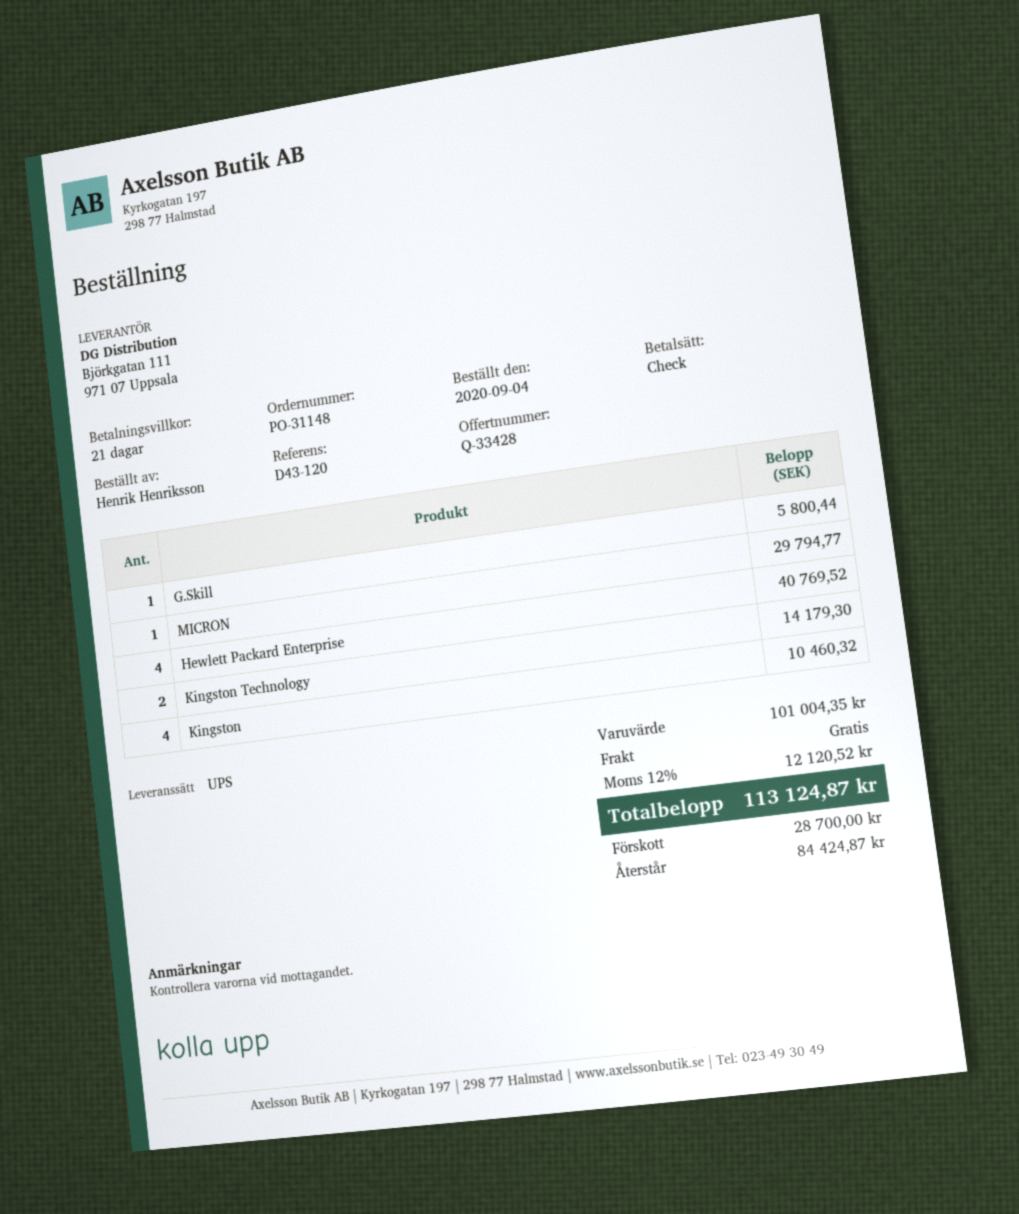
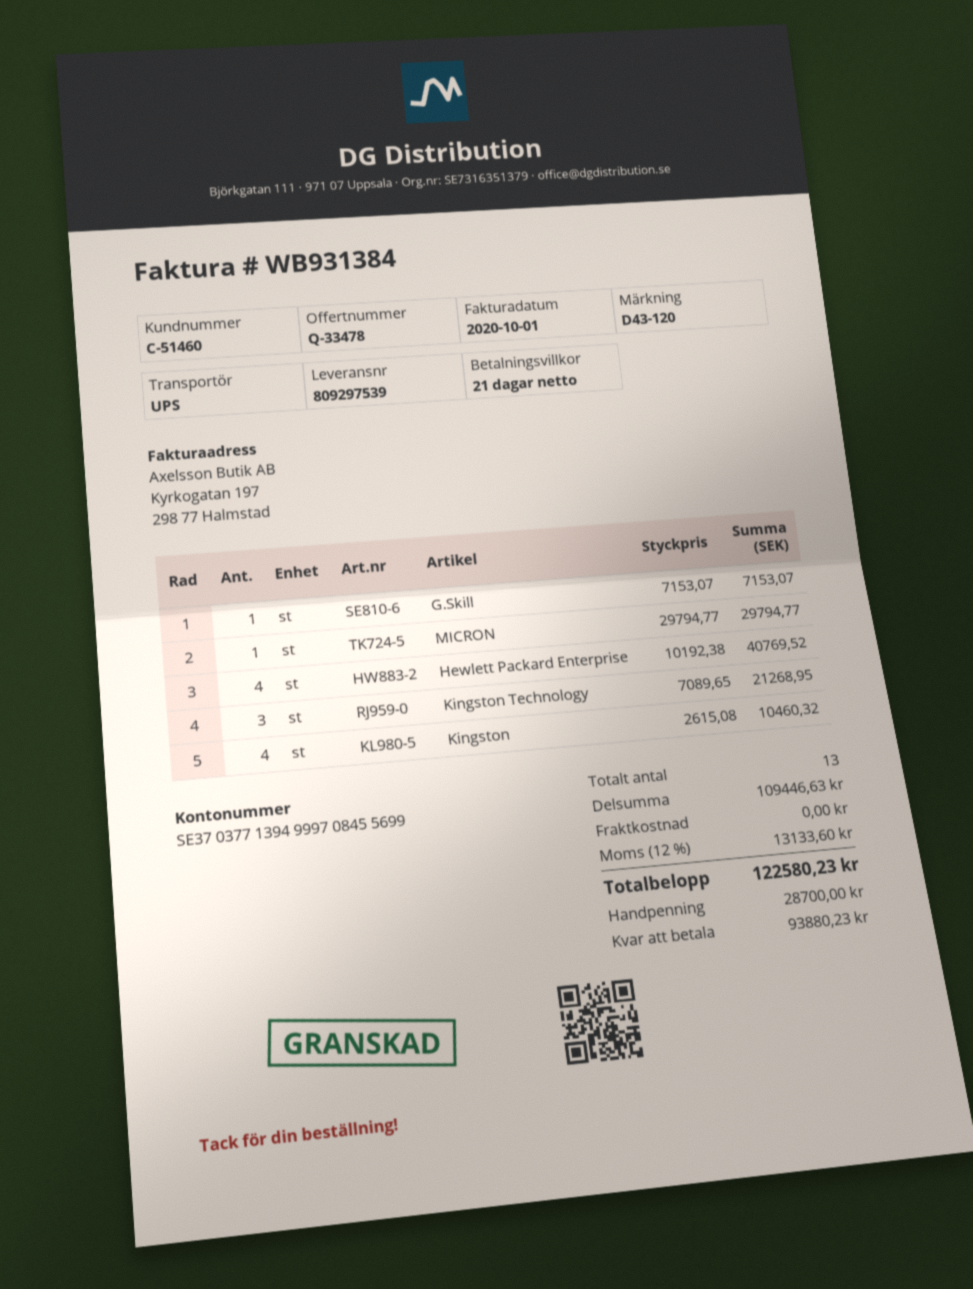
quote number: Q-33428 -> Q-33478
G.Skill: 1 for 5800.44 -> 1 for 7153.07
Kingston Technology: 2 for 14179.30 -> 3 for 21268.95
subtotal: 101004.35 -> 109446.63
tax: 12% = 12120.52 -> 12% = 13133.60
total: 113124.87 -> 122580.23
balance: 84424.87 -> 93880.23

